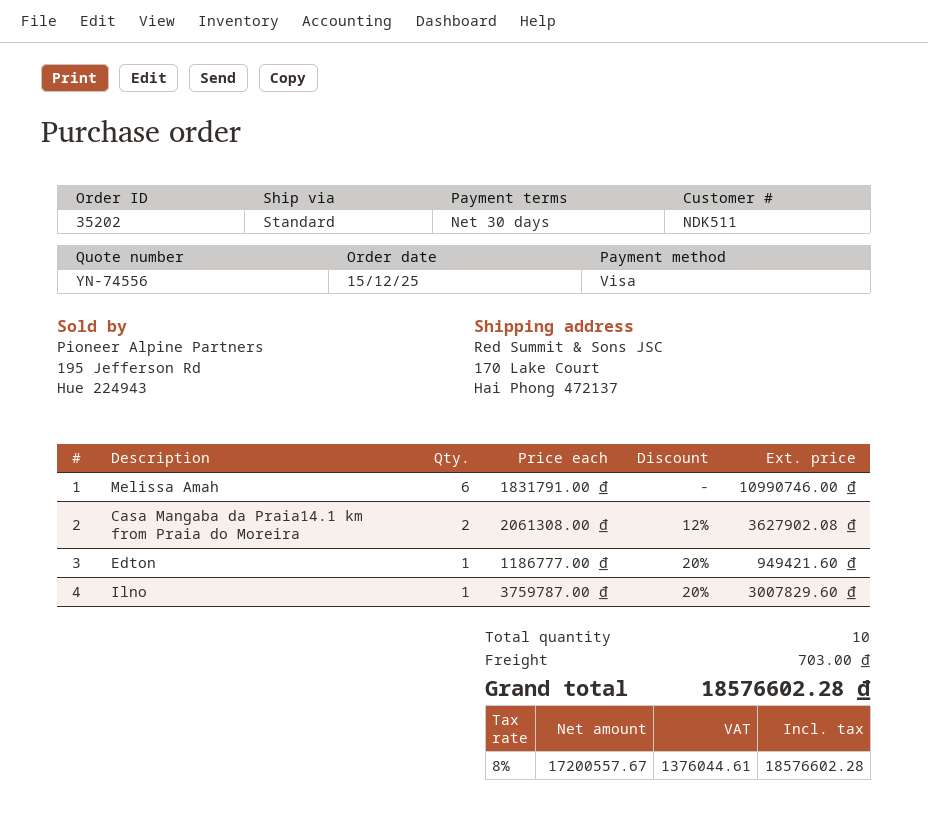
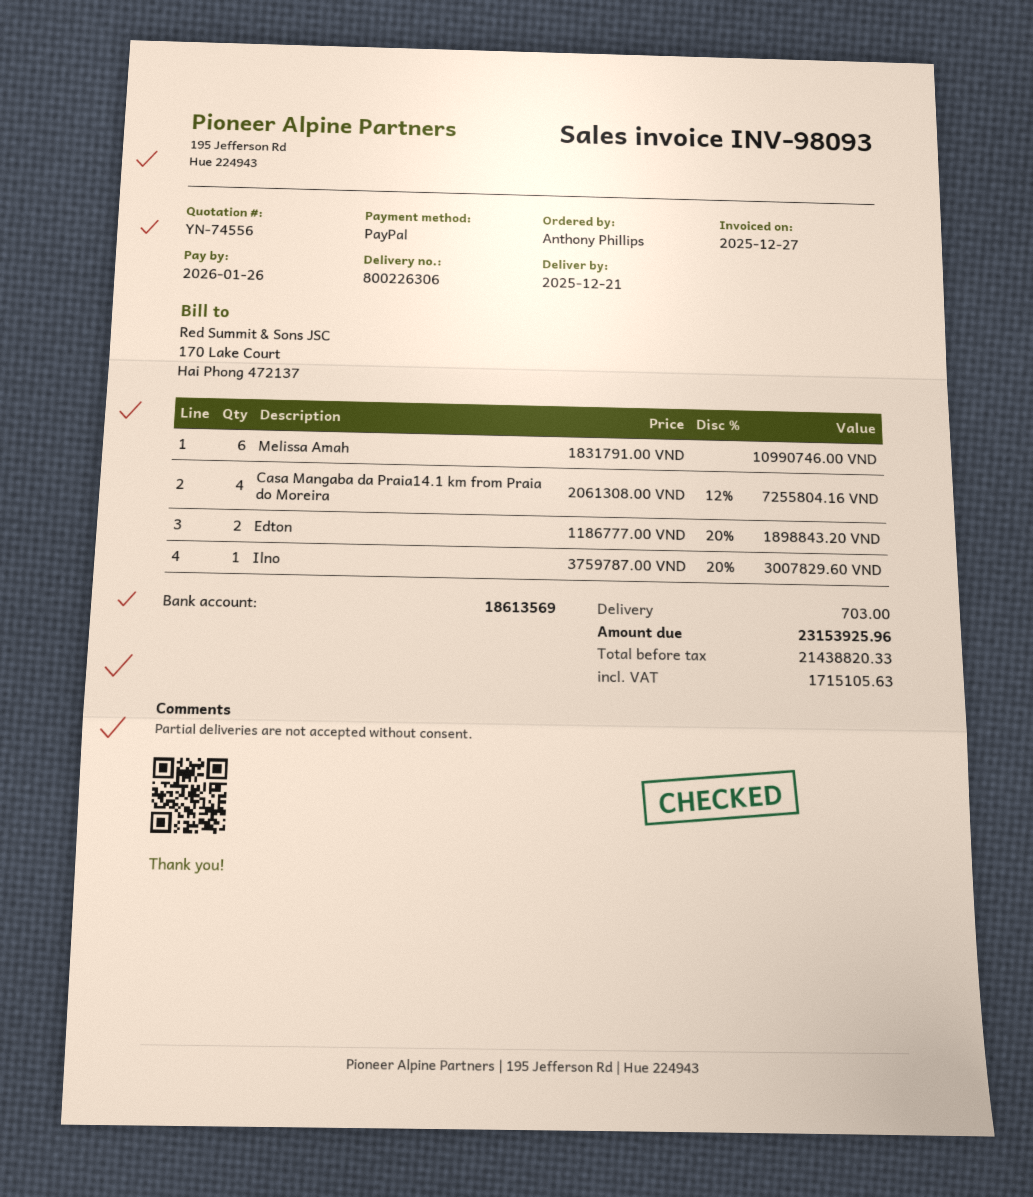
payment method: Visa -> PayPal
Casa Mangaba da Praia14.1 km from Praia do Moreira: 2 x 2061308.00 - 12% = 3627902.08 -> 4 x 2061308.00 - 12% = 7255804.16
Edton: 1 x 1186777.00 - 20% = 949421.60 -> 2 x 1186777.00 - 20% = 1898843.20
net: 17200557.67 -> 21438820.33
tax: 1376044.61 -> 1715105.63
total: 18576602.28 -> 23153925.96

